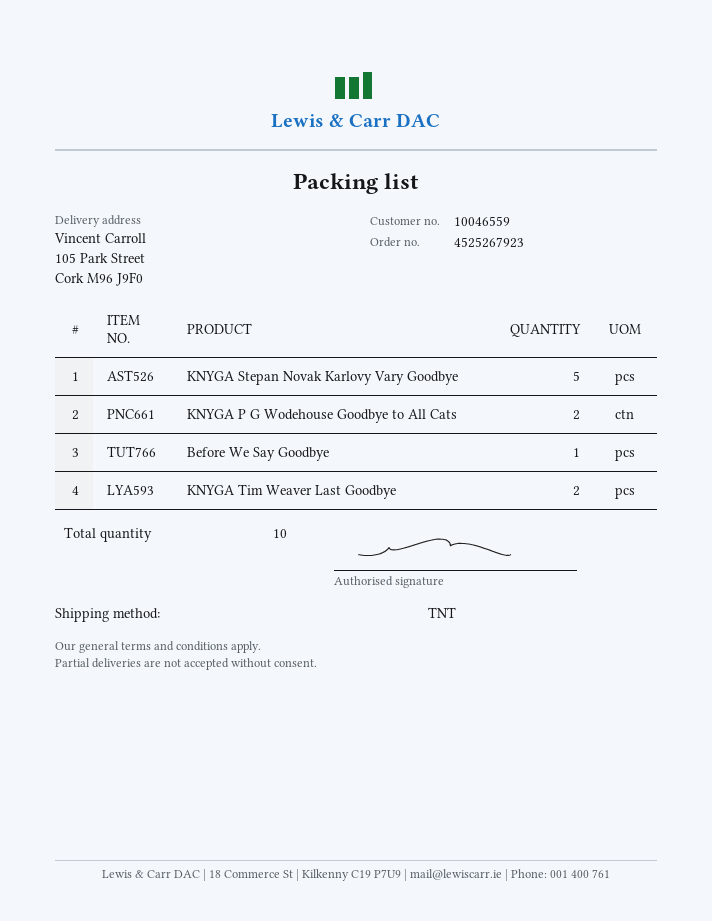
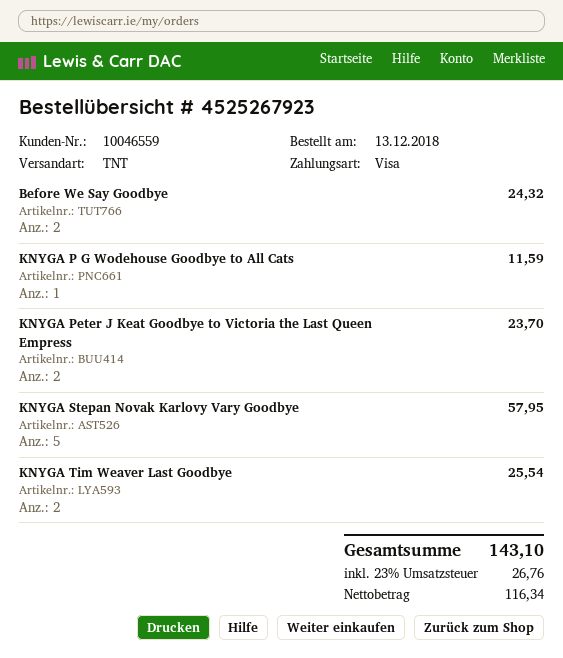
KNYGA P G Wodehouse Goodbye to All Cats: 2 -> 1
Before We Say Goodbye: 1 -> 2
KNYGA Peter J Keat Goodbye to Victoria the Last Queen Empress: none -> 2

